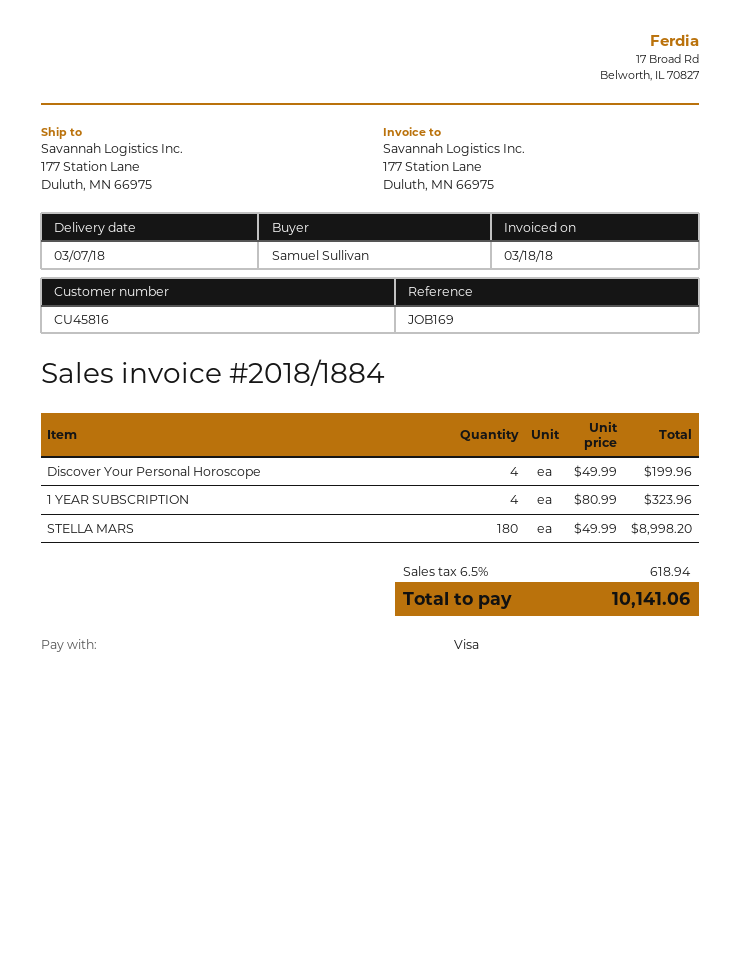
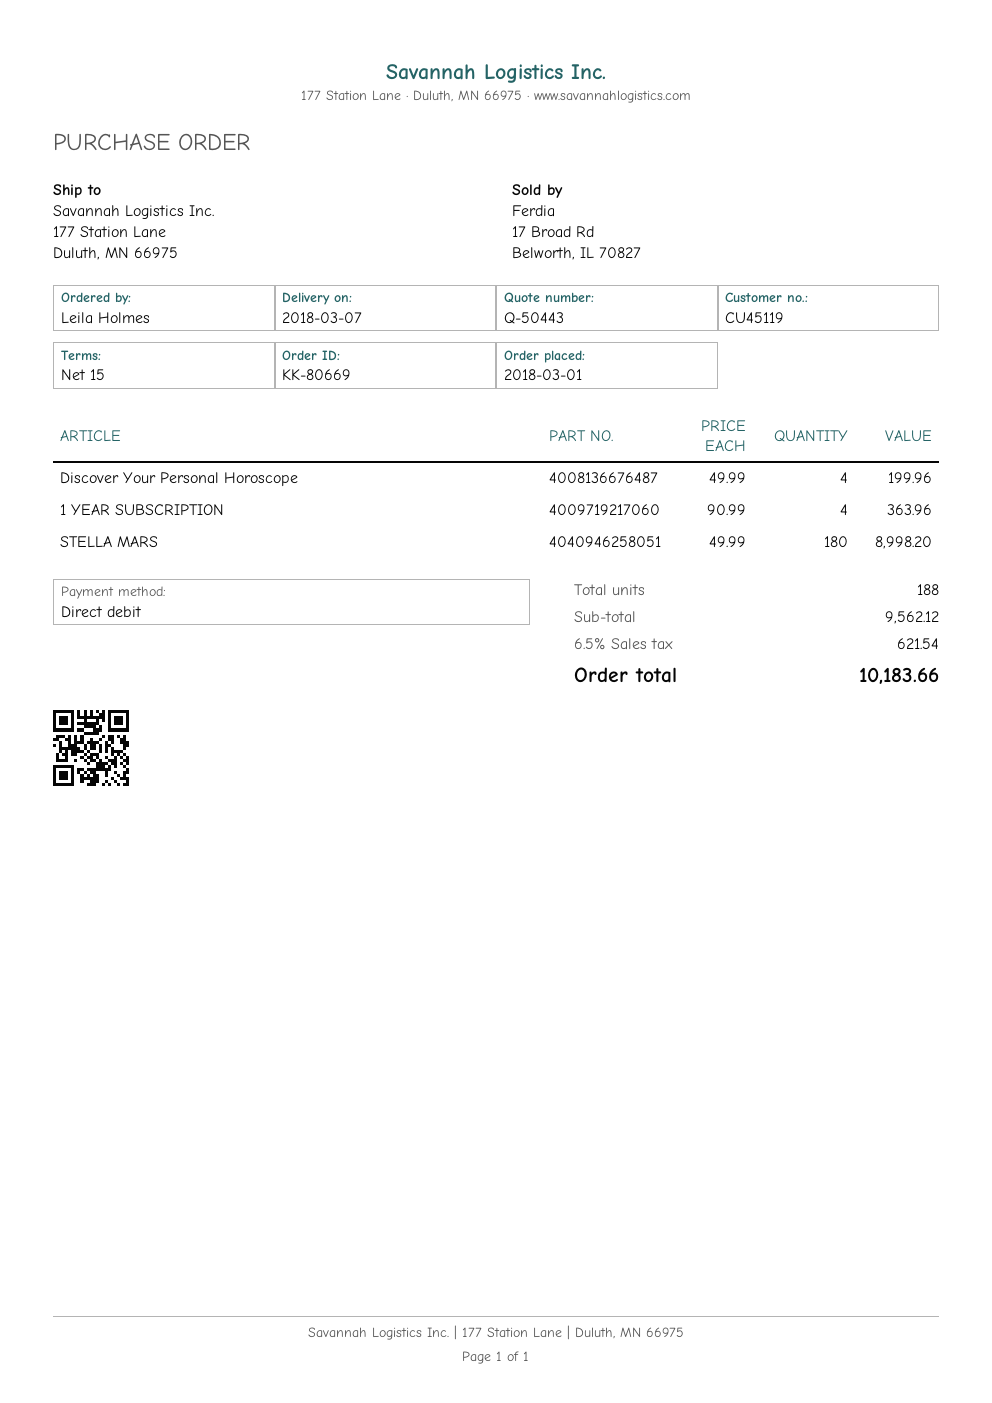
customer number: CU45816 -> CU45119
ordered by: Samuel Sullivan -> Leila Holmes
payment method: Visa -> direct debit
1 YEAR SUBSCRIPTION: 4 x 80.99 = 323.96 -> 4 x 90.99 = 363.96
tax: 6.5% = 618.94 -> 6.5% = 621.54
total: 10141.06 -> 10183.66

